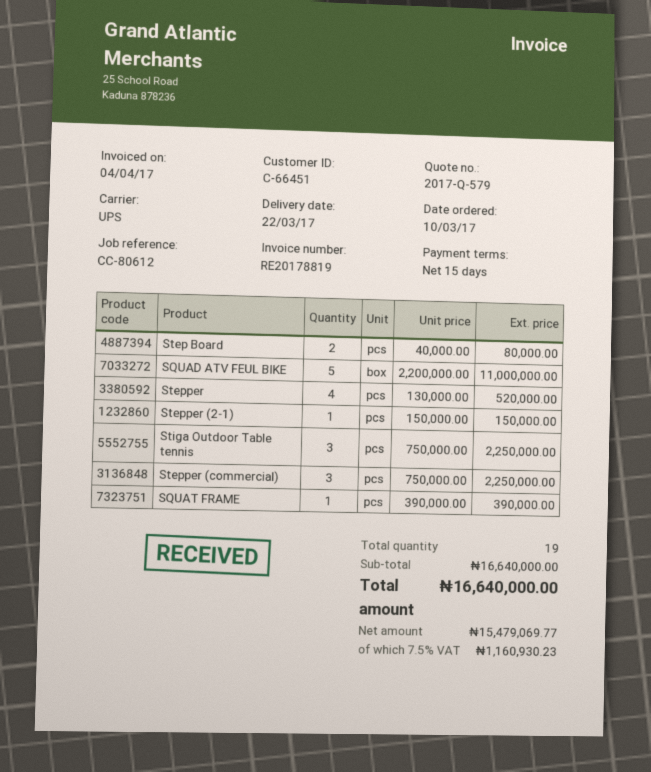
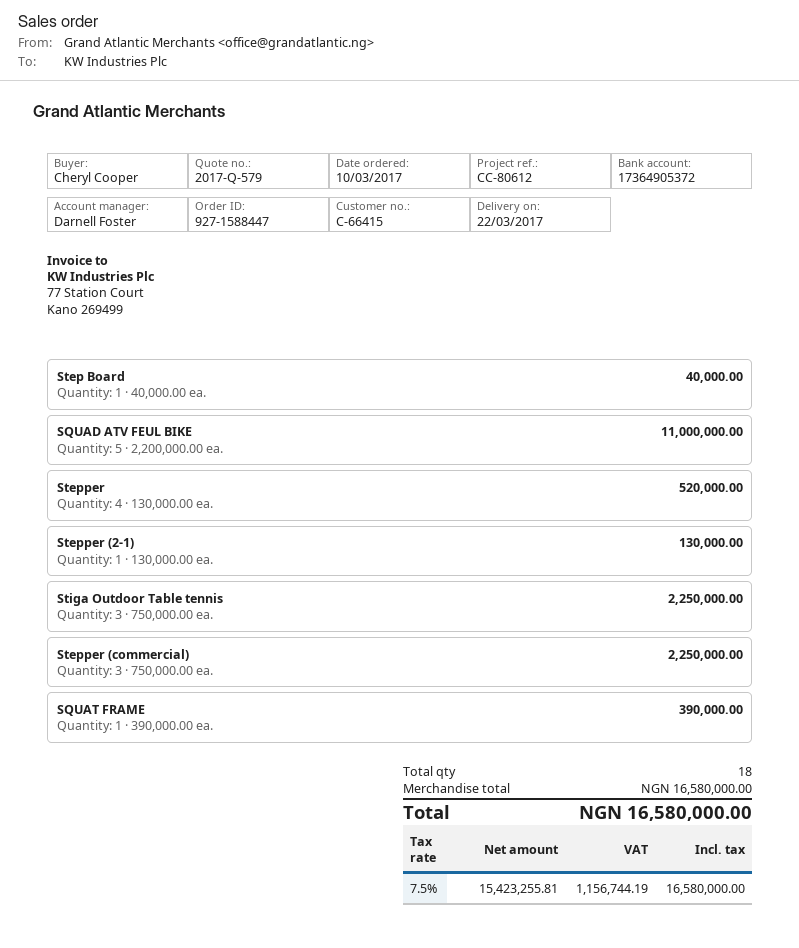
customer number: C-66451 -> C-66415
Step Board: 2 x 40000.00 = 80000.00 -> 1 x 40000.00 = 40000.00
Stepper (2-1): 1 x 150000.00 = 150000.00 -> 1 x 130000.00 = 130000.00
total quantity: 19 -> 18
subtotal: 16640000.00 -> 16580000.00
net: 15479069.77 -> 15423255.81
tax: 7.5% = 1160930.23 -> 7.5% = 1156744.19
total: 16640000.00 -> 16580000.00

